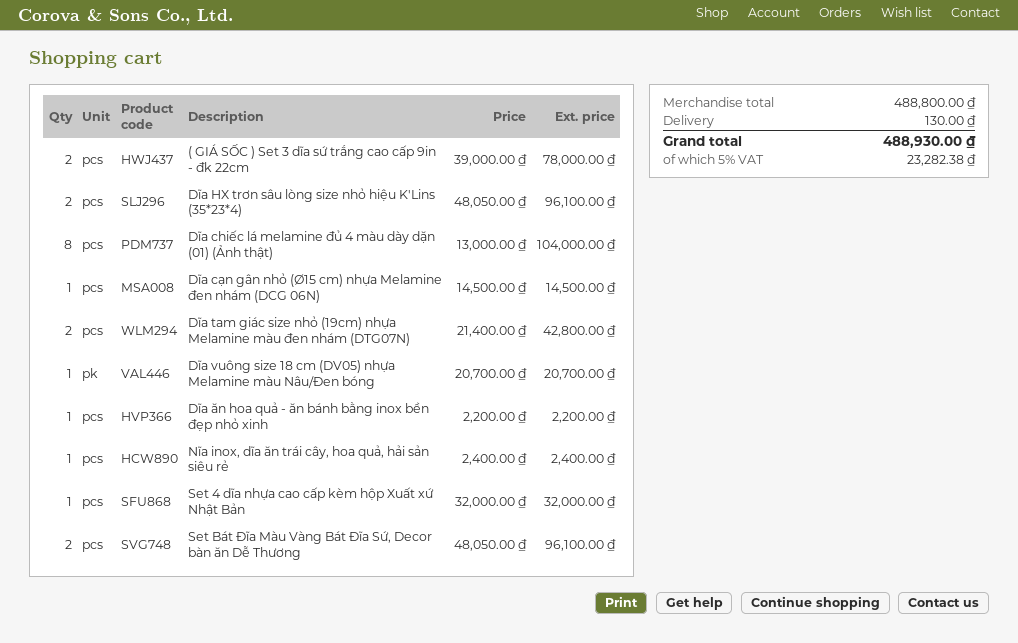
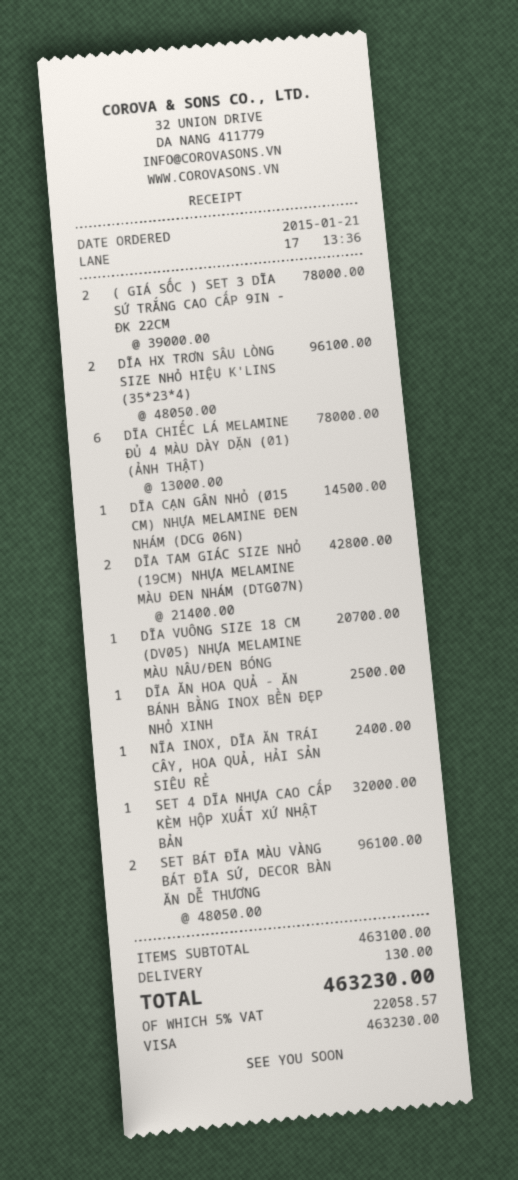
Dĩa chiếc lá melamine đủ 4 màu dày dặn (01) (Ảnh thật): 8 x 13000.00 = 104000.00 -> 6 x 13000.00 = 78000.00
Dĩa ăn hoa quả - ăn bánh bằng inox bền đẹp nhỏ xinh: 1 x 2200.00 = 2200.00 -> 1 x 2500.00 = 2500.00
subtotal: 488800.00 -> 463100.00
tax: 5% = 23282.38 -> 5% = 22058.57
total: 488930.00 -> 463230.00

